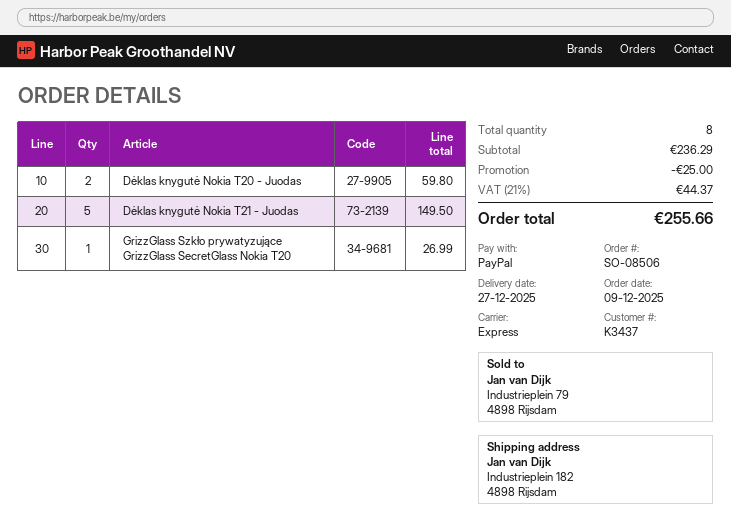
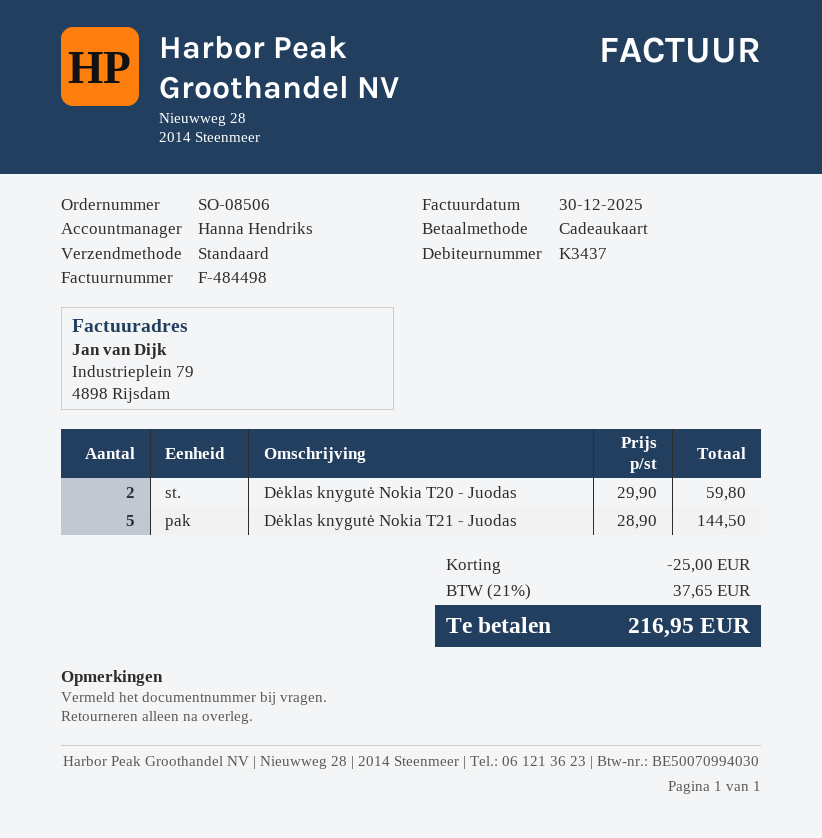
payment method: PayPal -> gift card
shipping method: express -> standard
Dėklas knygutė Nokia T21 - Juodas: 5 for 149.50 -> 5 for 144.50
GrizzGlass Szkło prywatyzujące GrizzGlass SecretGlass Nokia T20: 1 for 26.99 -> none
tax: 21% = 44.37 -> 21% = 37.65
total: 255.66 -> 216.95

